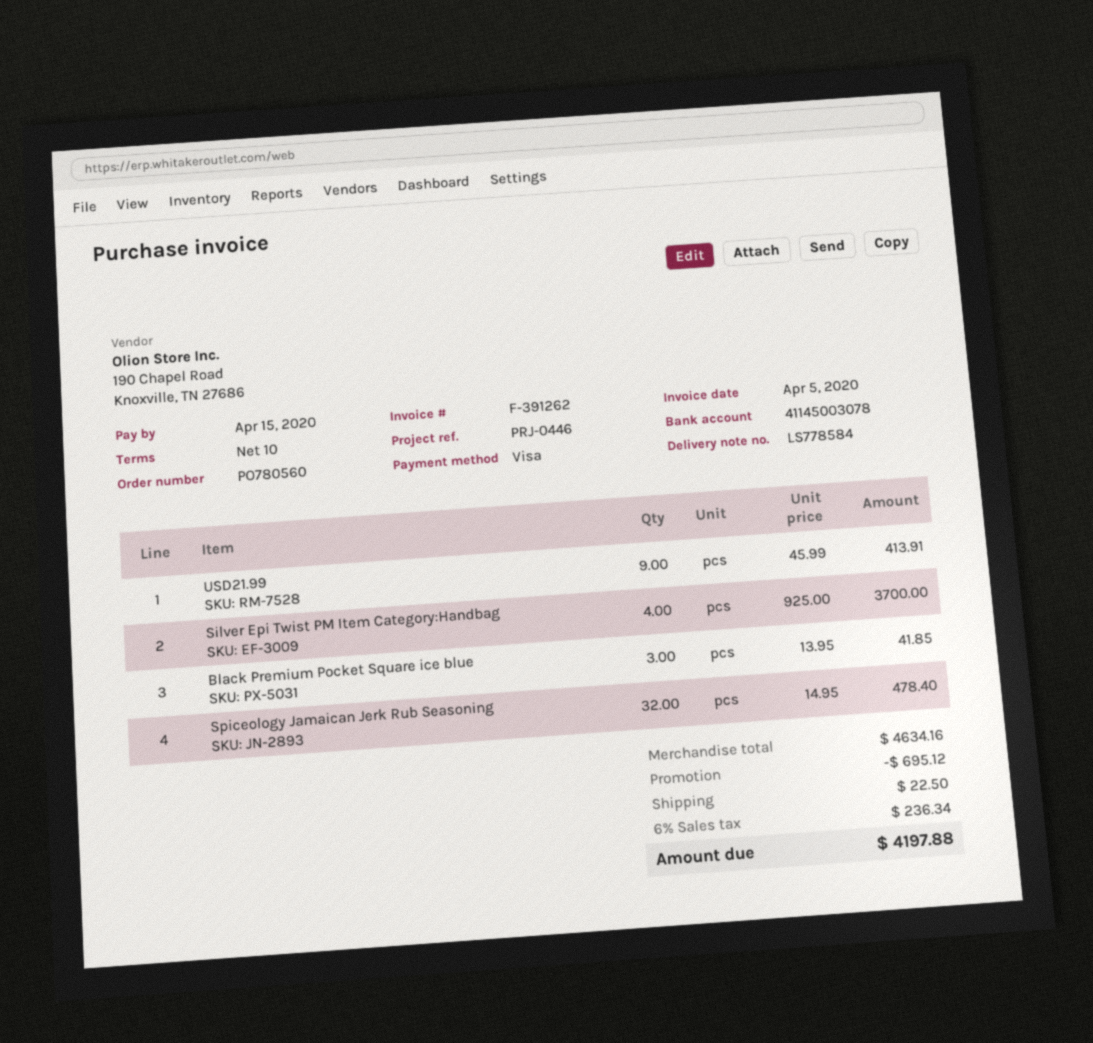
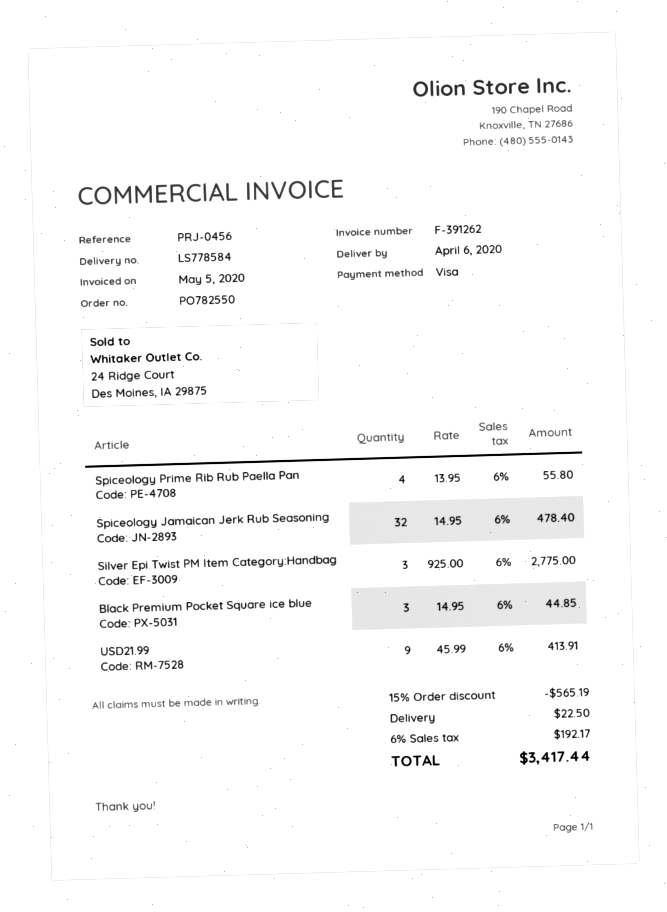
order number: PO780560 -> PO782550
invoice date: 2020-04-05 -> 2020-05-05
reference: PRJ-0446 -> PRJ-0456
Silver Epi Twist PM Item Category:Handbag: 4 x 925.00 = 3700.00 -> 3 x 925.00 = 2775.00
Black Premium Pocket Square ice blue: 3 x 13.95 = 41.85 -> 3 x 14.95 = 44.85
Spiceology Prime Rib Rub Paella Pan: none -> 4 x 13.95 = 55.80
discount: 695.12 -> 565.19
tax: 6% = 236.34 -> 6% = 192.17
total: 4197.88 -> 3417.44

